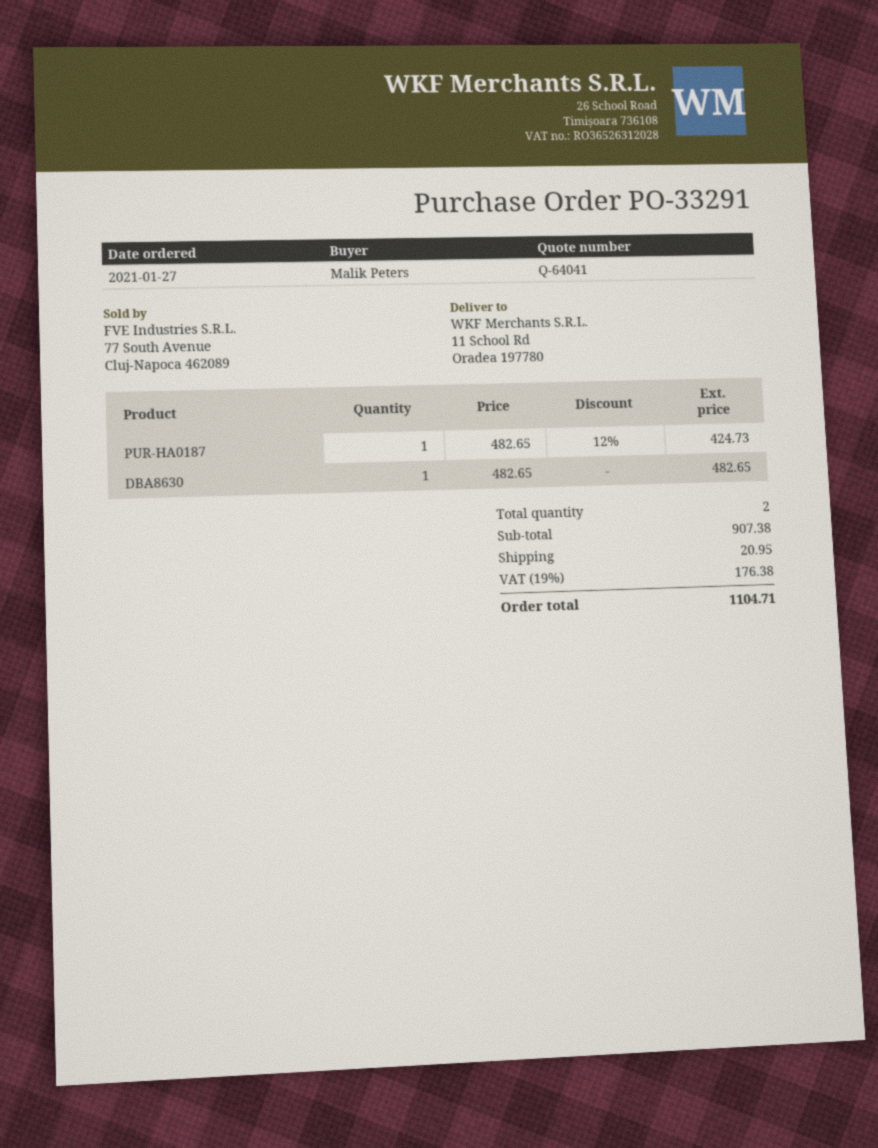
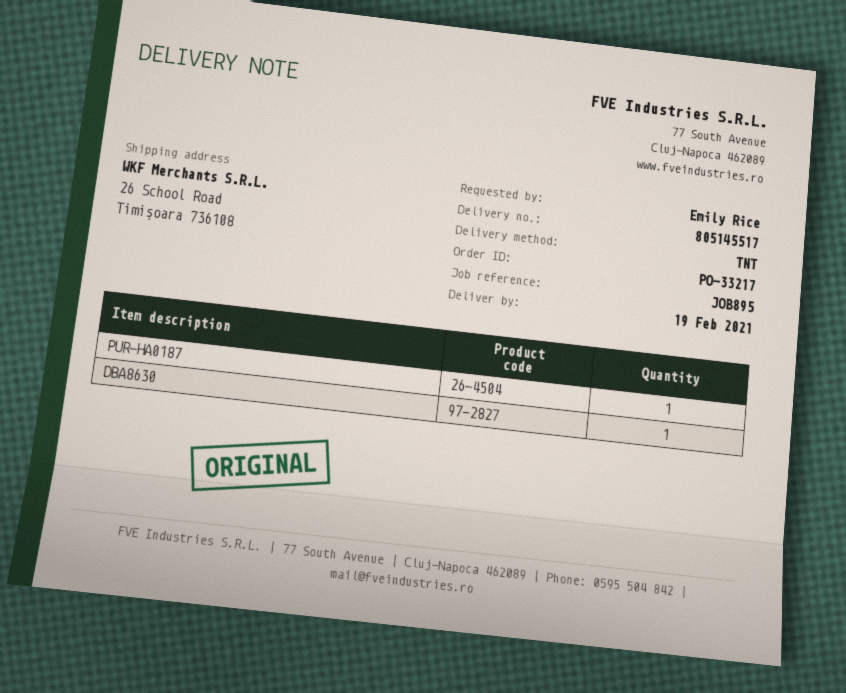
order number: PO-33291 -> PO-33217
ordered by: Malik Peters -> Emily Rice
ship to: 11 School Rd, Oradea 197780 -> 26 School Road, Timișoara 736108

